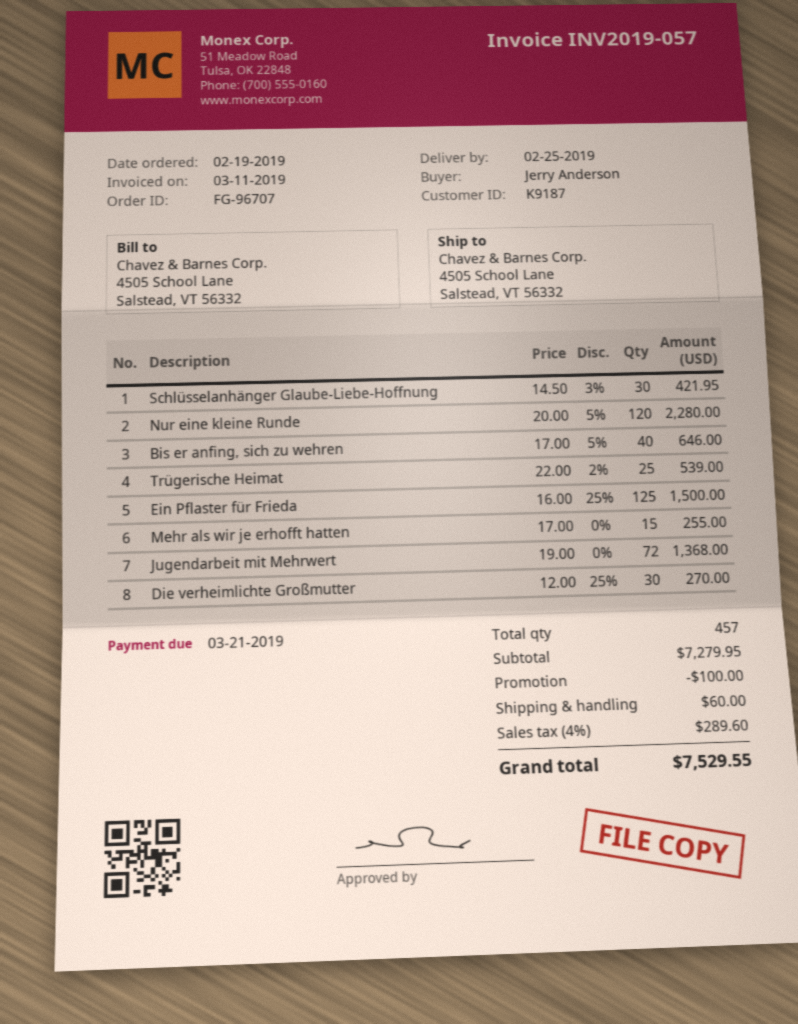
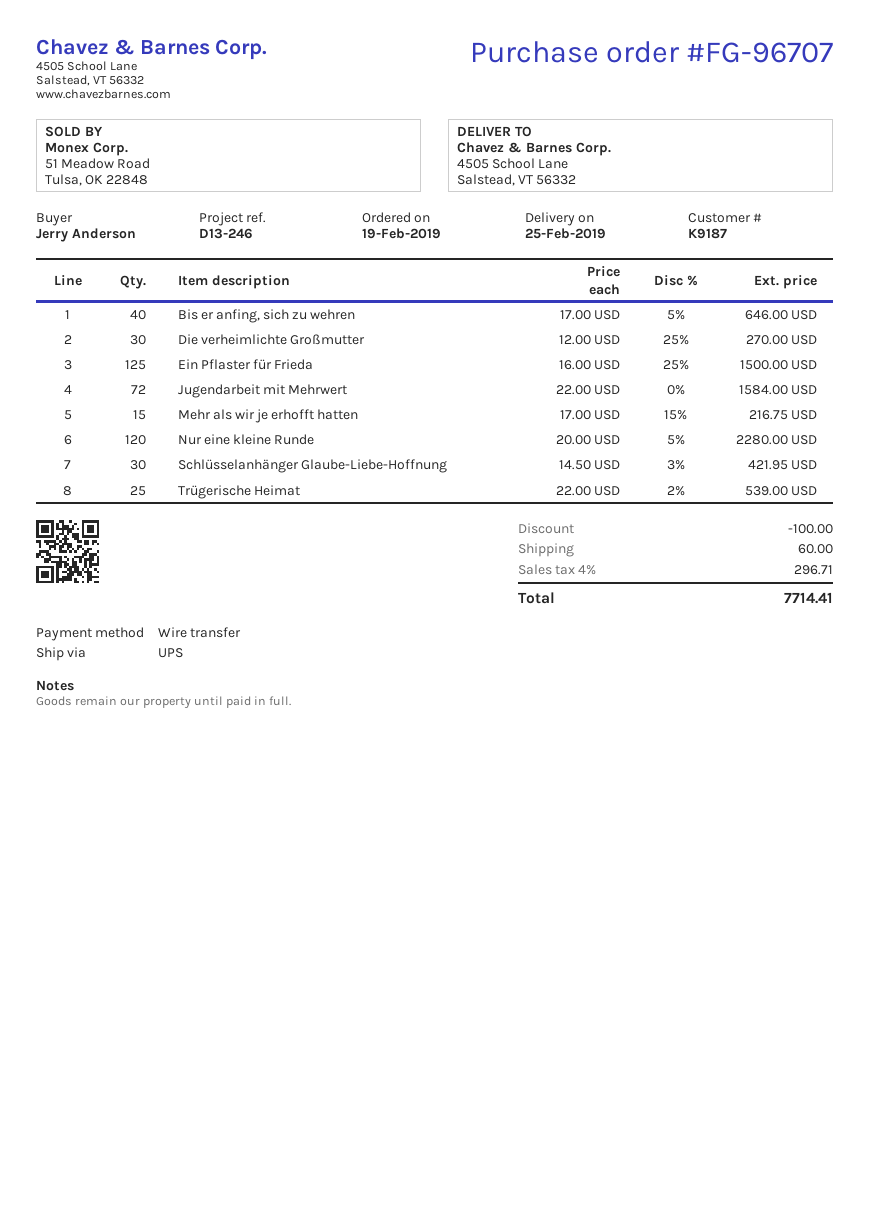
Mehr als wir je erhofft hatten: 15 x 17.00 = 255.00 -> 15 x 17.00 - 15% = 216.75
Jugendarbeit mit Mehrwert: 72 x 19.00 = 1368.00 -> 72 x 22.00 = 1584.00
tax: 4% = 289.60 -> 4% = 296.71
total: 7529.55 -> 7714.41

